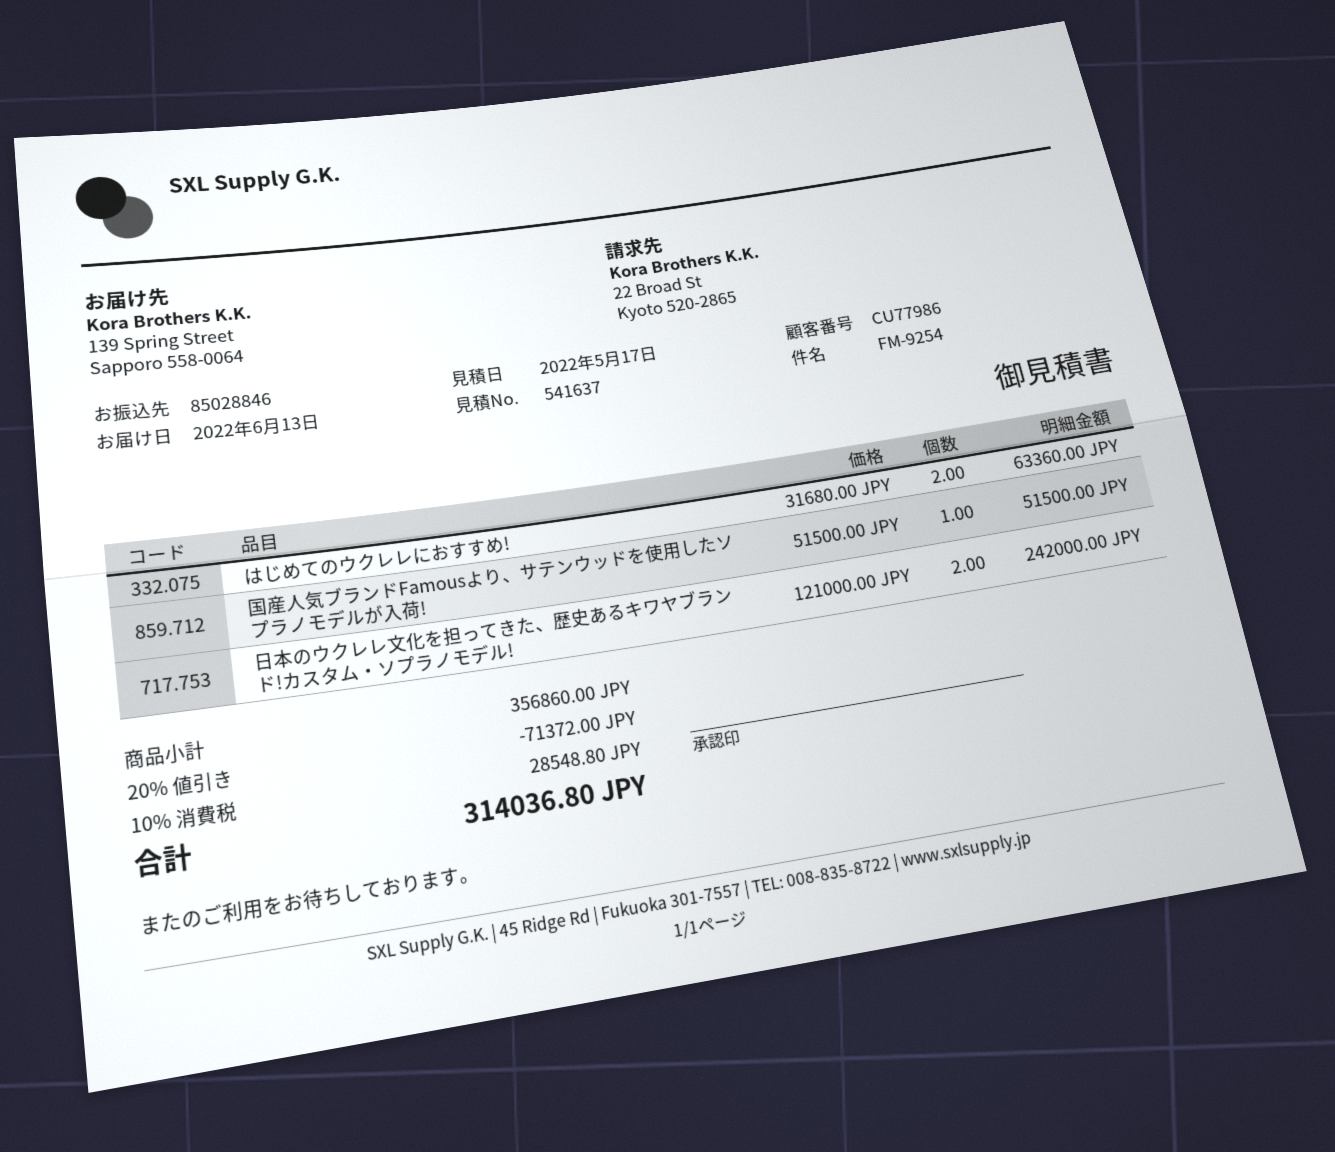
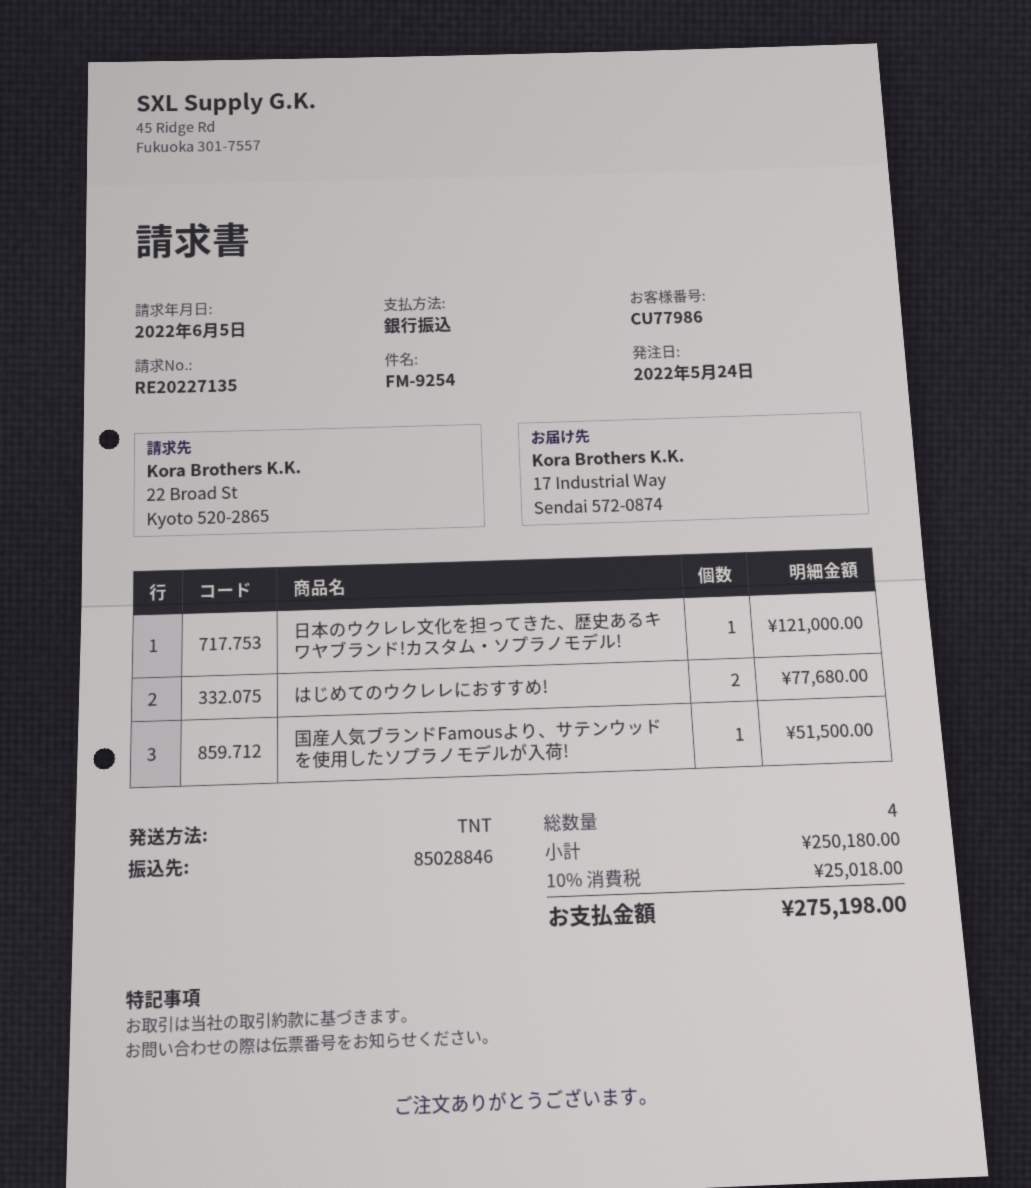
ship to: 139 Spring Street, Sapporo 558-0064 -> 17 Industrial Way, Sendai 572-0874
はじめてのウクレレにおすすめ!: 2 for 63360.00 -> 2 for 77680.00
日本のウクレレ文化を担ってきた、歴史あるキワヤブランド!カスタム・ソプラノモデル!: 2 for 242000.00 -> 1 for 121000.00
subtotal: 356860.00 -> 250180.00
discount: 20% = 71372.00 -> none
tax: 10% = 28548.80 -> 10% = 25018.00
total: 314036.80 -> 275198.00

